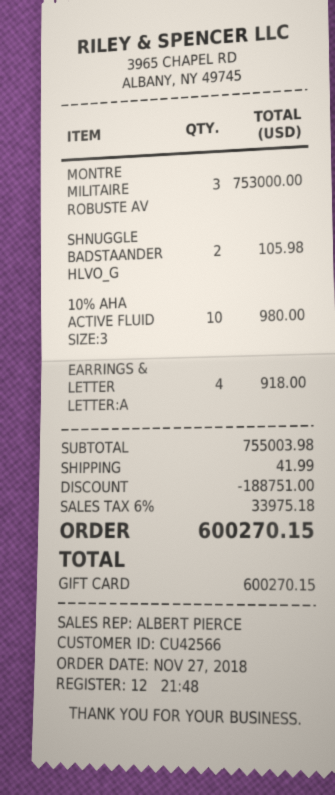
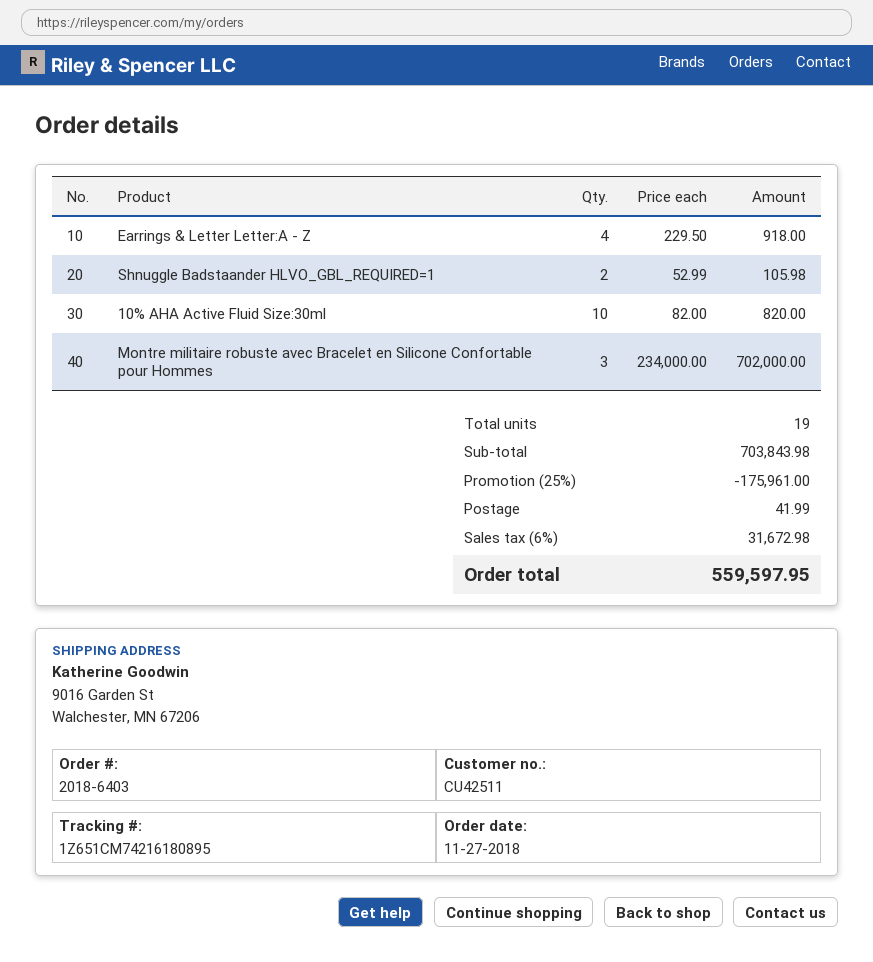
customer number: CU42566 -> CU42511
MONTRE MILITAIRE ROBUSTE AV: 3 for 753000.00 -> 3 for 702000.00
10% AHA ACTIVE FLUID SIZE:3: 10 for 980.00 -> 10 for 820.00
subtotal: 755003.98 -> 703843.98
discount: 188751.00 -> 175961.00
tax: 6% = 33975.18 -> 6% = 31672.98
total: 600270.15 -> 559597.95

